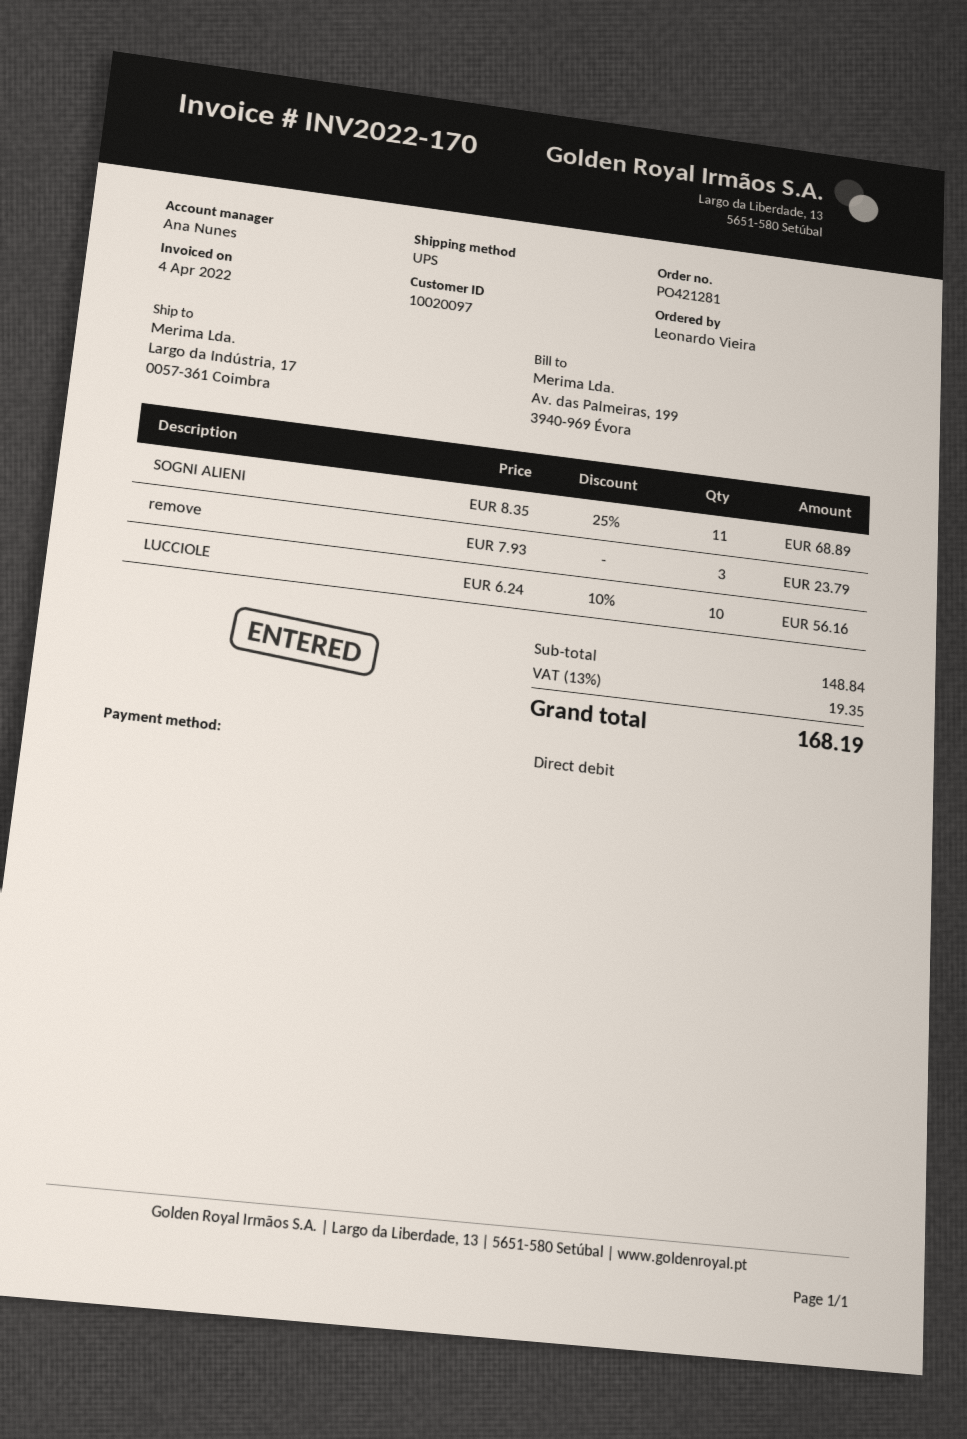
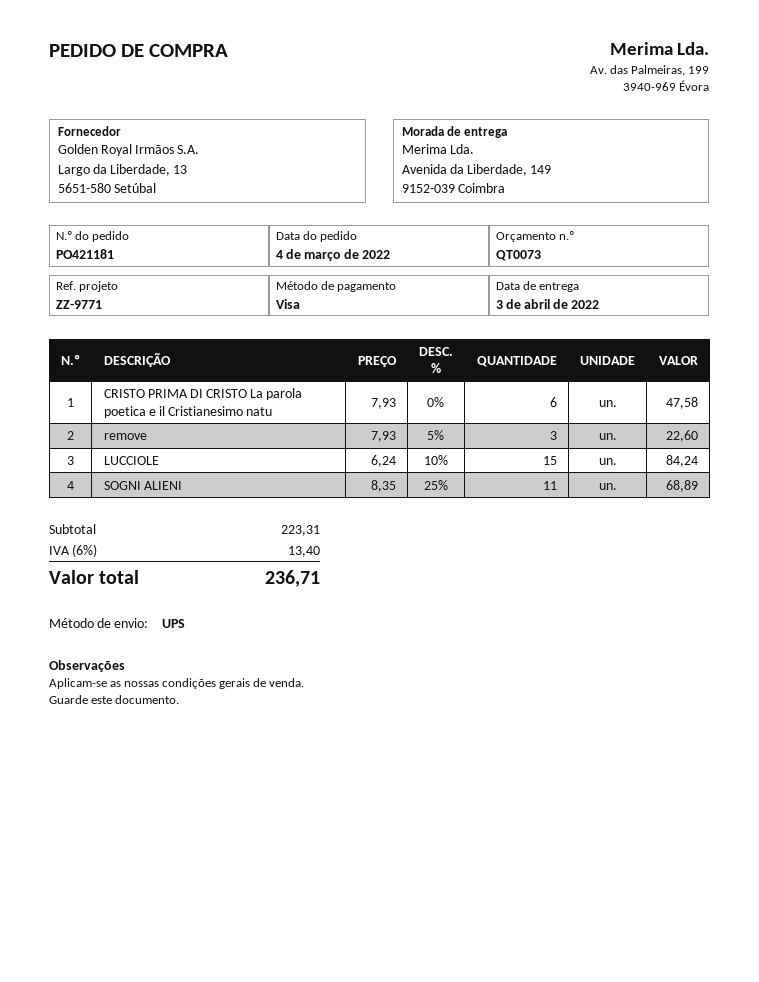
order number: PO421281 -> PO421181
payment method: direct debit -> Visa
ship to: Largo da Indústria, 17, 0057-361 Coimbra -> Avenida da Liberdade, 149, 9152-039 Coimbra
remove: 3 x 7.93 = 23.79 -> 3 x 7.93 - 5% = 22.60
LUCCIOLE: 10 x 6.24 - 10% = 56.16 -> 15 x 6.24 - 10% = 84.24
CRISTO PRIMA DI CRISTO La parola poetica e il Cristianesimo natu: none -> 6 x 7.93 = 47.58
subtotal: 148.84 -> 223.31
tax: 13% = 19.35 -> 6% = 13.40
total: 168.19 -> 236.71

